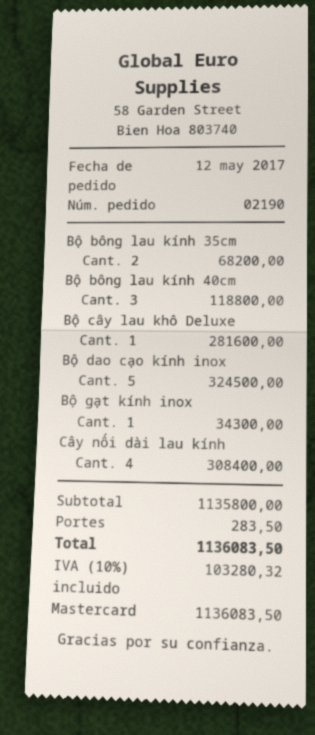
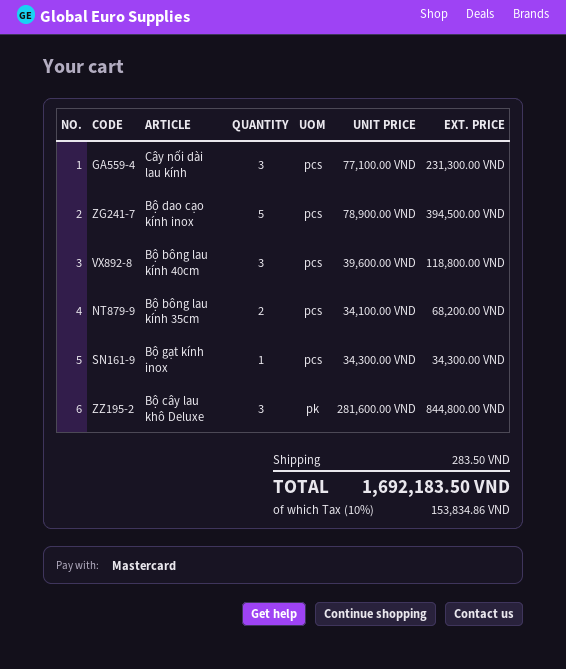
Bộ cây lau khô Deluxe: 1 for 281600.00 -> 3 for 844800.00
Bộ dao cạo kính inox: 5 for 324500.00 -> 5 for 394500.00
Cây nối dài lau kính: 4 for 308400.00 -> 3 for 231300.00
tax: 10% = 103280.32 -> 10% = 153834.86
total: 1136083.50 -> 1692183.50

